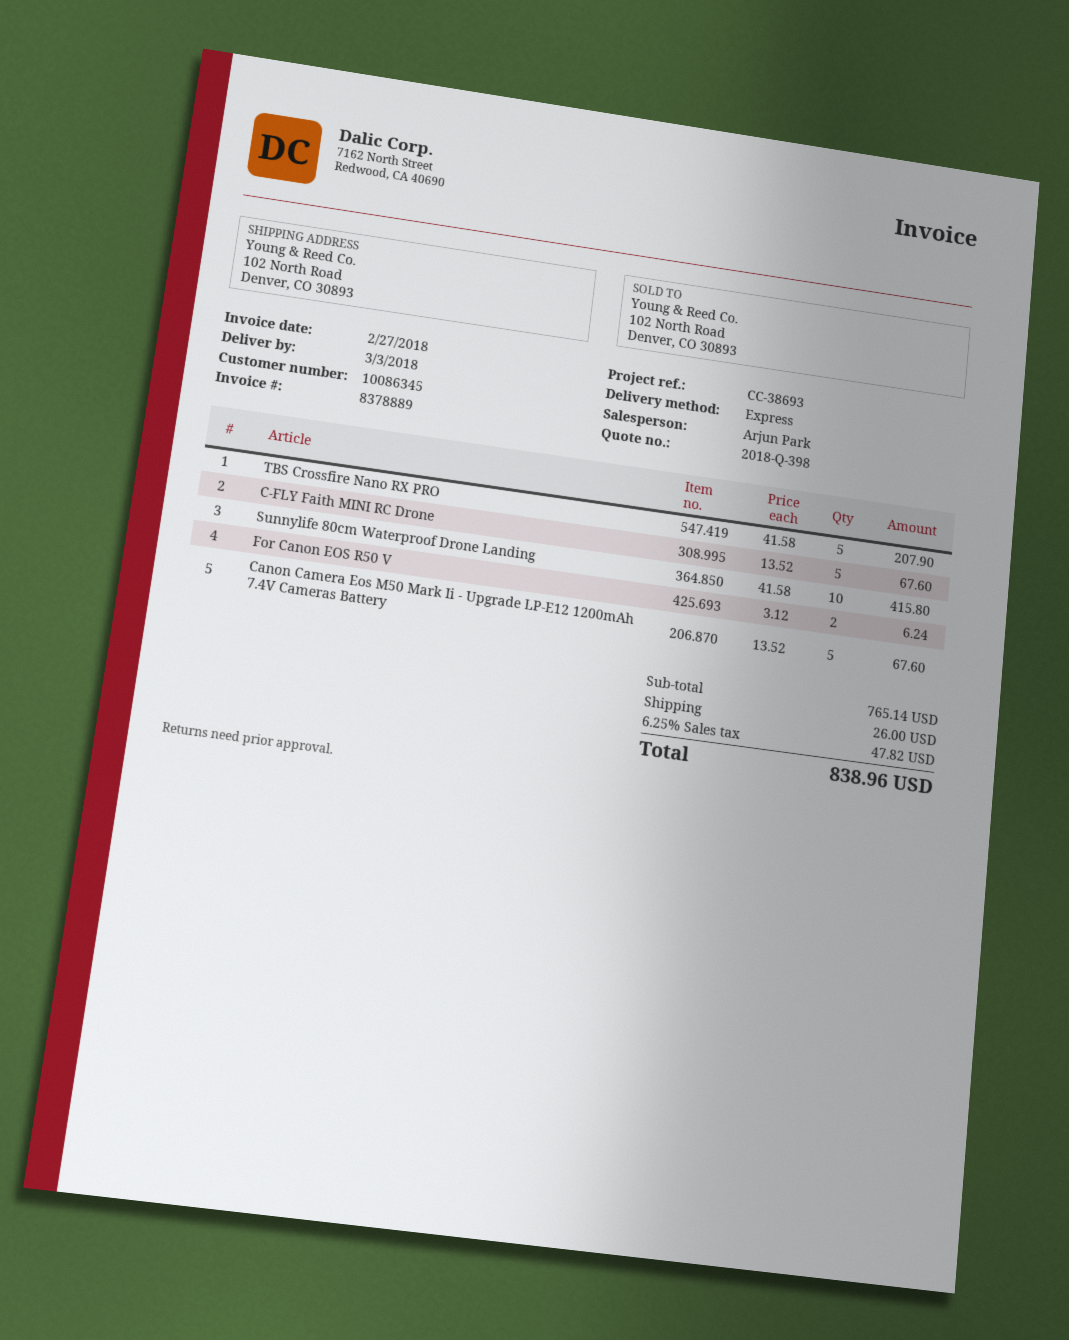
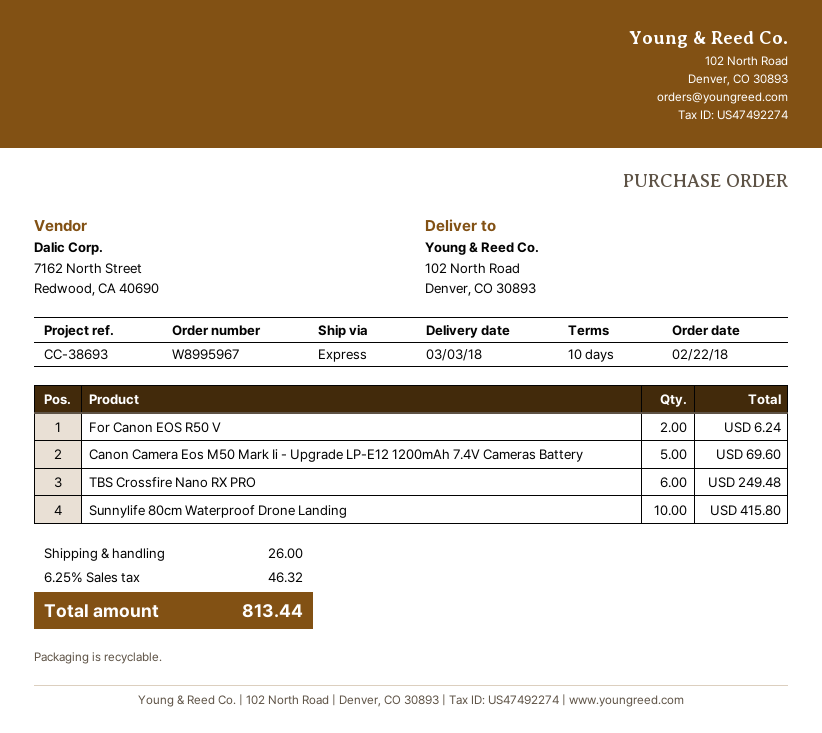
TBS Crossfire Nano RX PRO: 5 for 207.90 -> 6 for 249.48
C-FLY Faith MINI RC Drone: 5 for 67.60 -> none
Canon Camera Eos M50 Mark Ii - Upgrade LP-E12 1200mAh 7.4V Cameras Battery: 5 for 67.60 -> 5 for 69.60
tax: 6.25% = 47.82 -> 6.25% = 46.32
total: 838.96 -> 813.44

